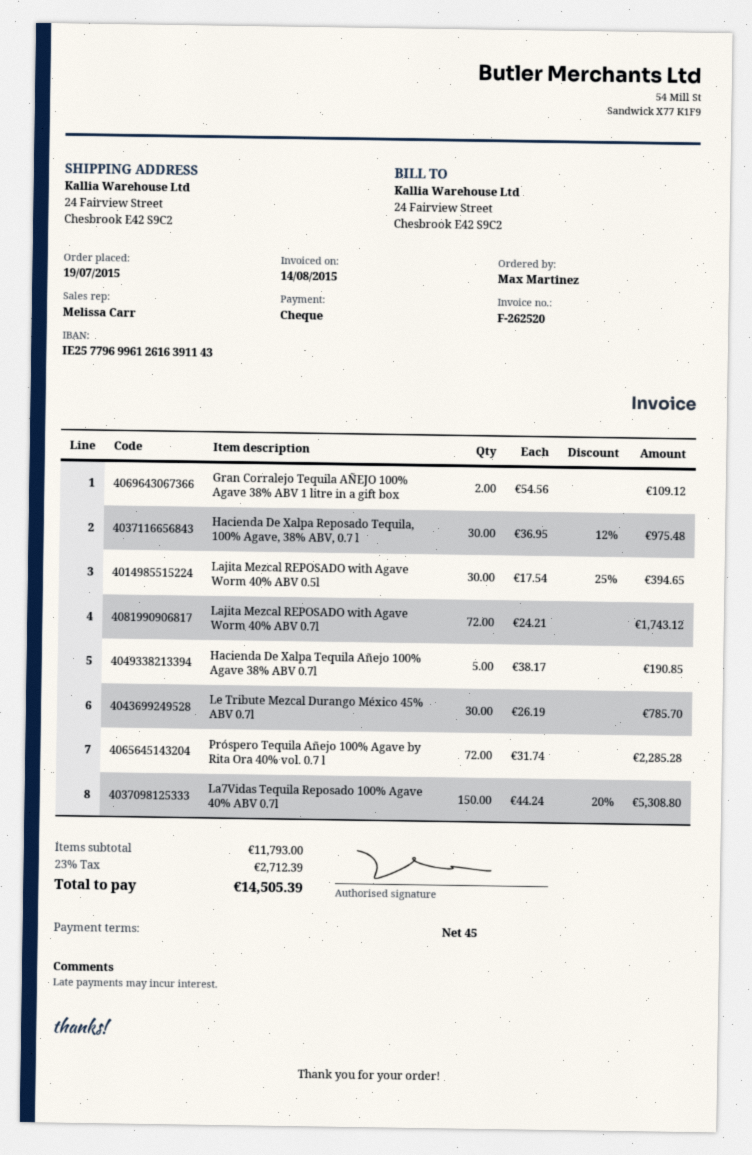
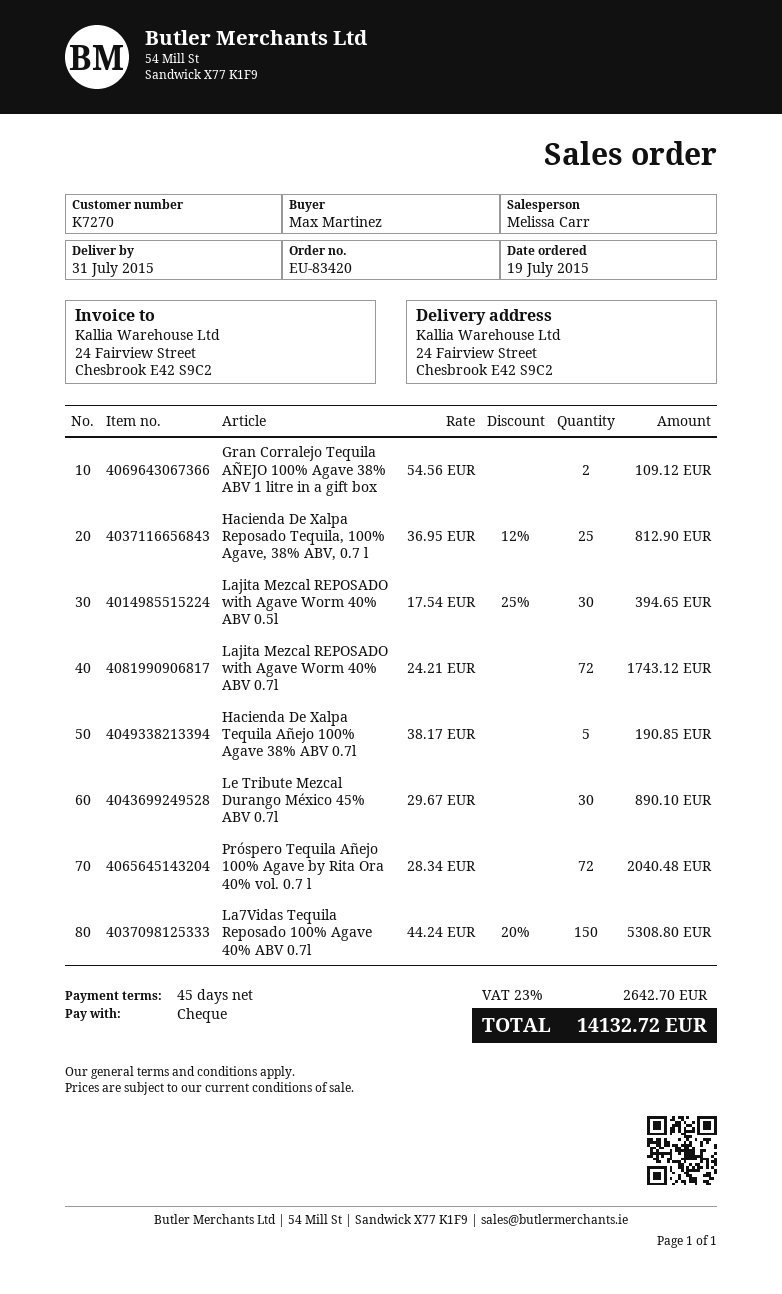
Hacienda De Xalpa Reposado Tequila, 100% Agave, 38% ABV, 0.7 l: 30 x 36.95 - 12% = 975.48 -> 25 x 36.95 - 12% = 812.90
Le Tribute Mezcal Durango México 45% ABV 0.7l: 30 x 26.19 = 785.70 -> 30 x 29.67 = 890.10
Próspero Tequila Añejo 100% Agave by Rita Ora 40% vol. 0.7 l: 72 x 31.74 = 2285.28 -> 72 x 28.34 = 2040.48
tax: 23% = 2712.39 -> 23% = 2642.70
total: 14505.39 -> 14132.72

